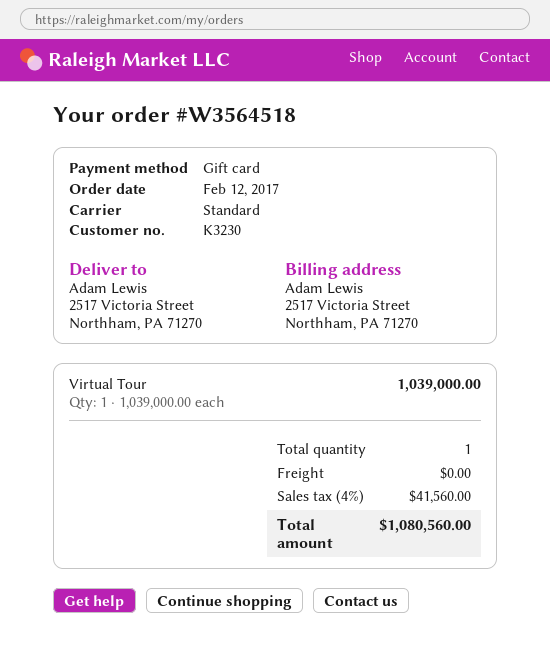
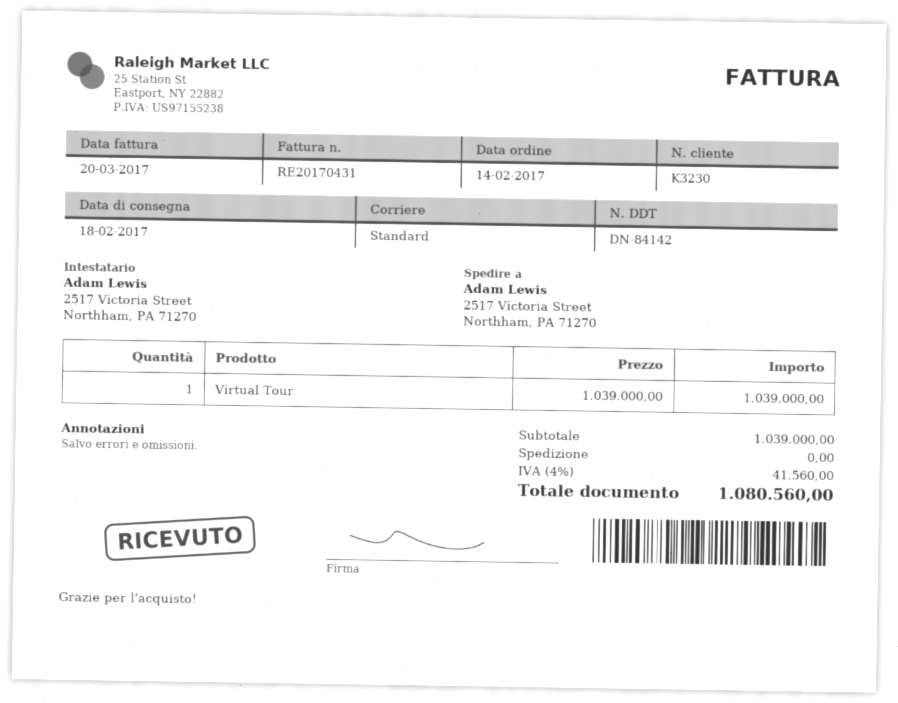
order date: 2017-02-12 -> 2017-02-14

